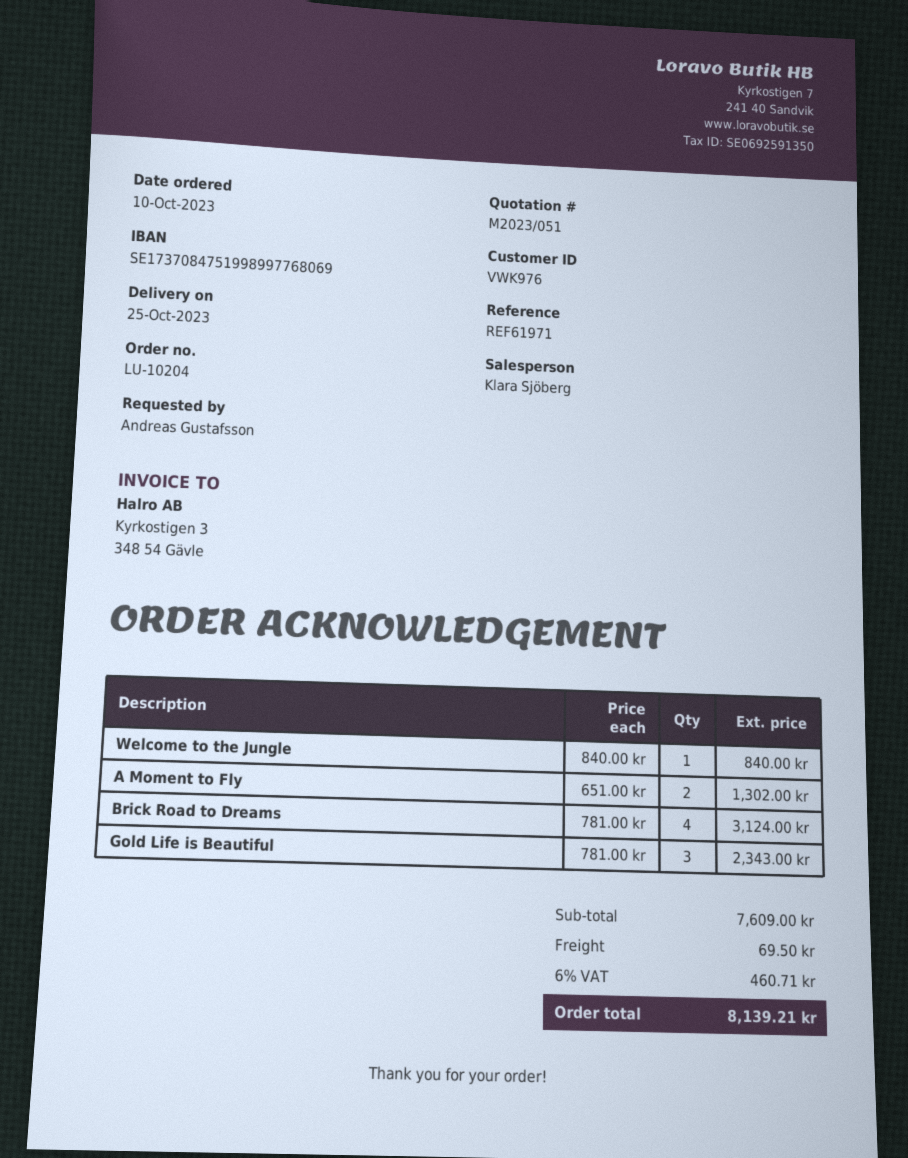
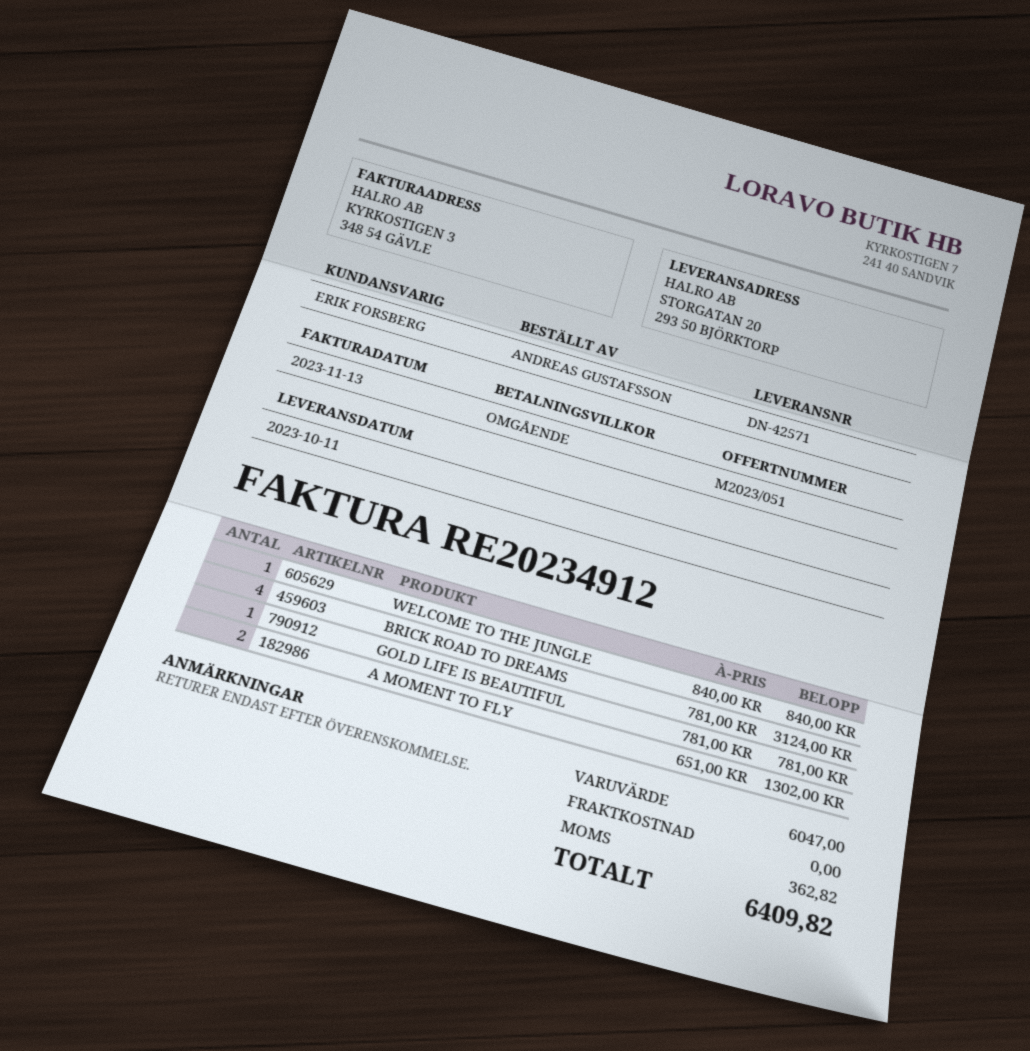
delivery date: 2023-10-25 -> 2023-10-11
sales rep: Klara Sjöberg -> ERIK FORSBERG
Gold Life is Beautiful: 3 x 781.00 = 2343.00 -> 1 x 781.00 = 781.00
subtotal: 7609.00 -> 6047.00
shipping: 69.50 -> 0.00
tax: 460.71 -> 362.82
total: 8139.21 -> 6409.82

